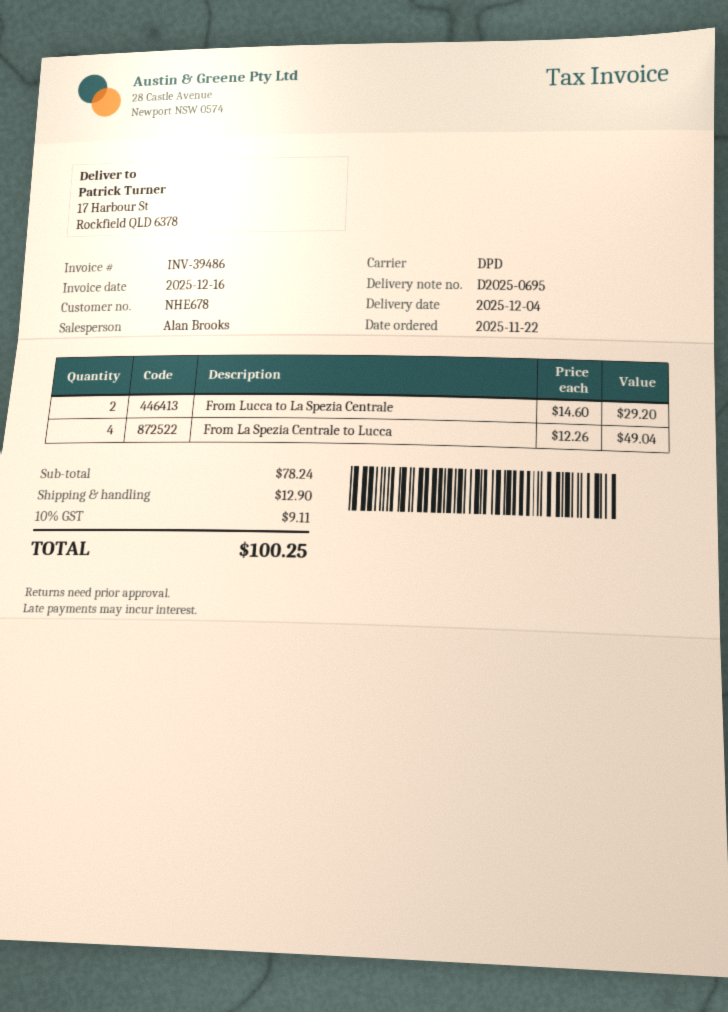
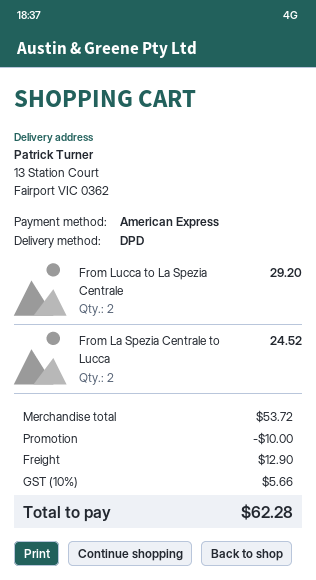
ship to: 17 Harbour St, Rockfield QLD 6378 -> 13 Station Court, Fairport VIC 0362
From La Spezia Centrale to Lucca: 4 for 49.04 -> 2 for 24.52
subtotal: 78.24 -> 53.72
discount: none -> 10.00
tax: 10% = 9.11 -> 10% = 5.66
total: 100.25 -> 62.28

